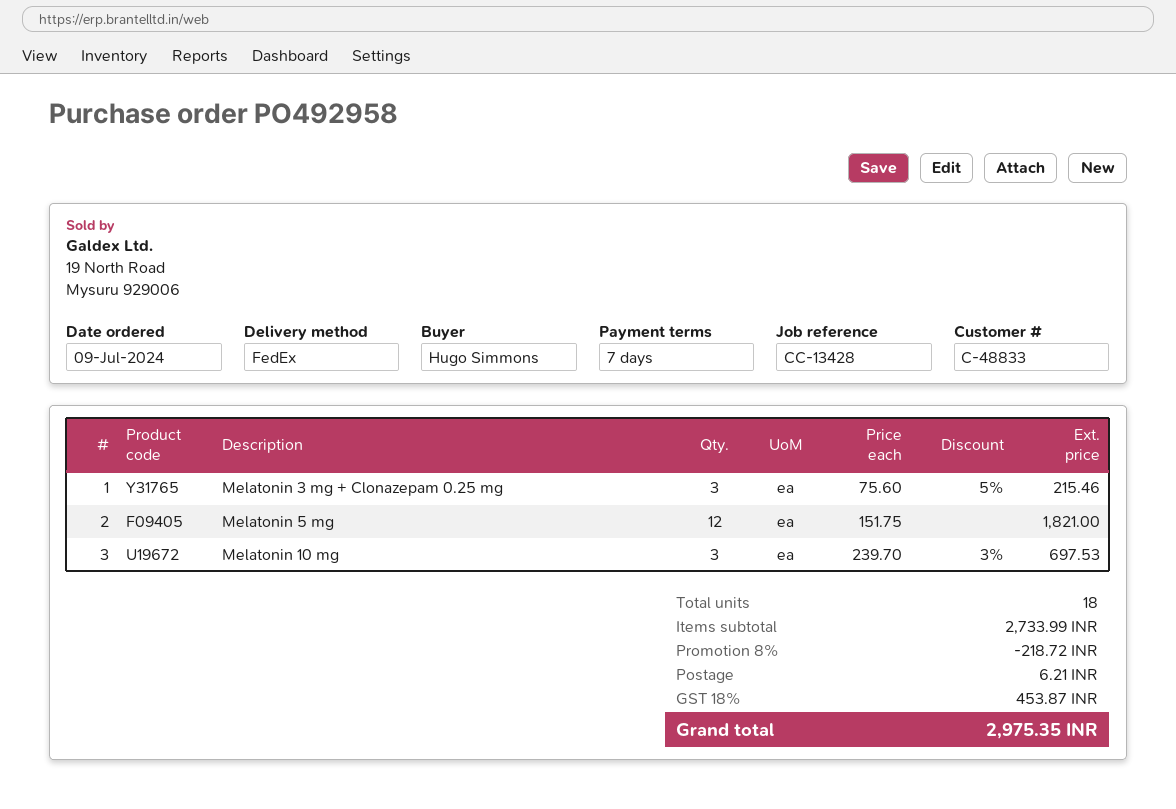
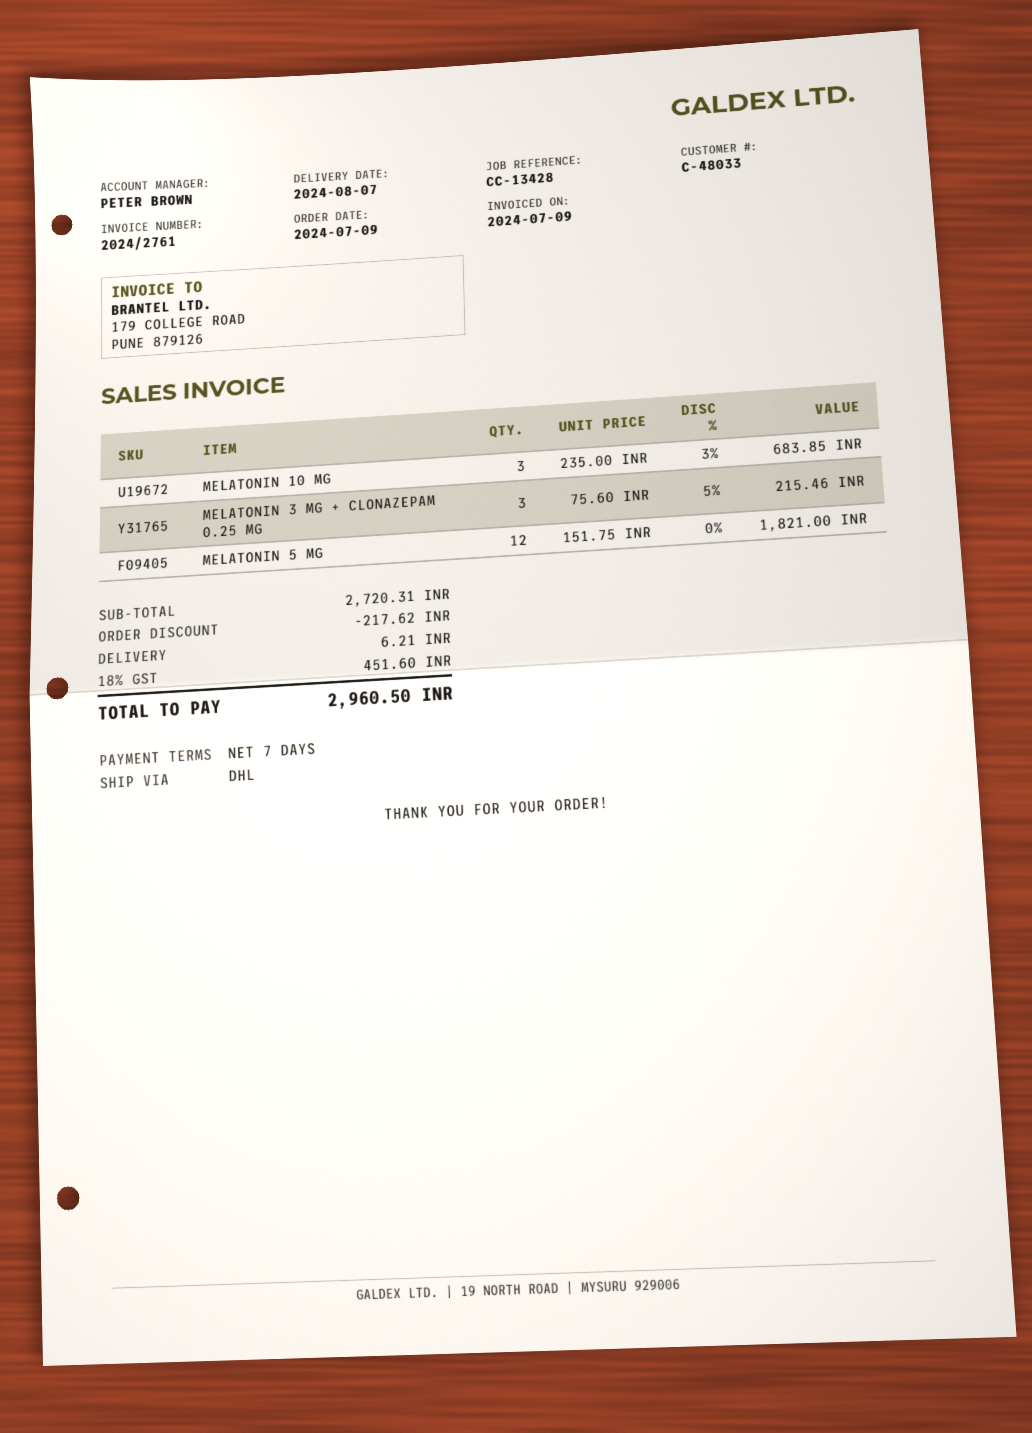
customer number: C-48833 -> C-48033
shipping method: FedEx -> DHL
Melatonin 10 mg: 3 x 239.70 - 3% = 697.53 -> 3 x 235.00 - 3% = 683.85
subtotal: 2733.99 -> 2720.31
discount: 218.72 -> 217.62
tax: 18% = 453.87 -> 18% = 451.60
total: 2975.35 -> 2960.50

